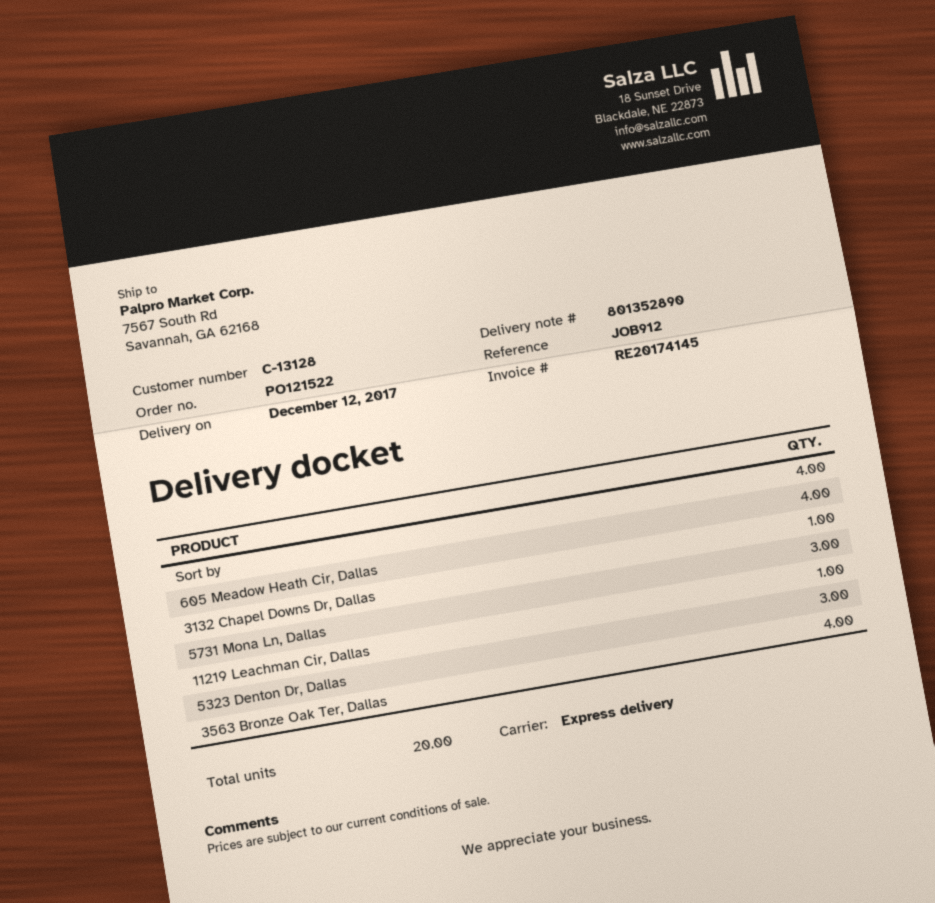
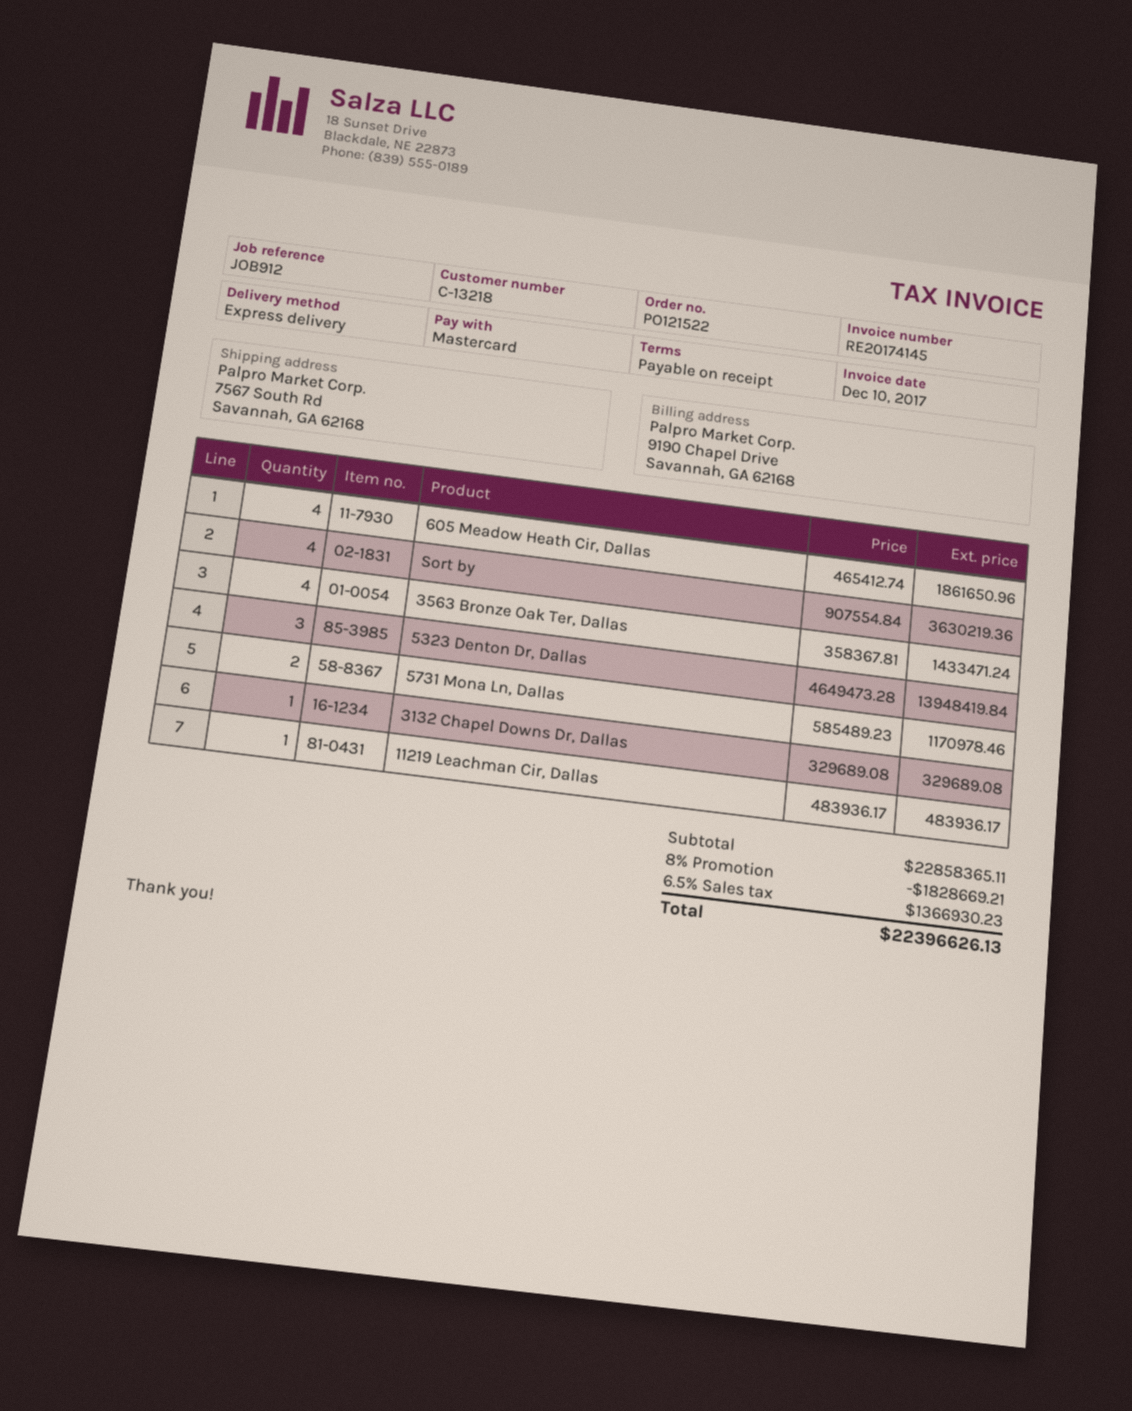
customer number: C-13128 -> C-13218
5731 Mona Ln, Dallas: 3 -> 2

